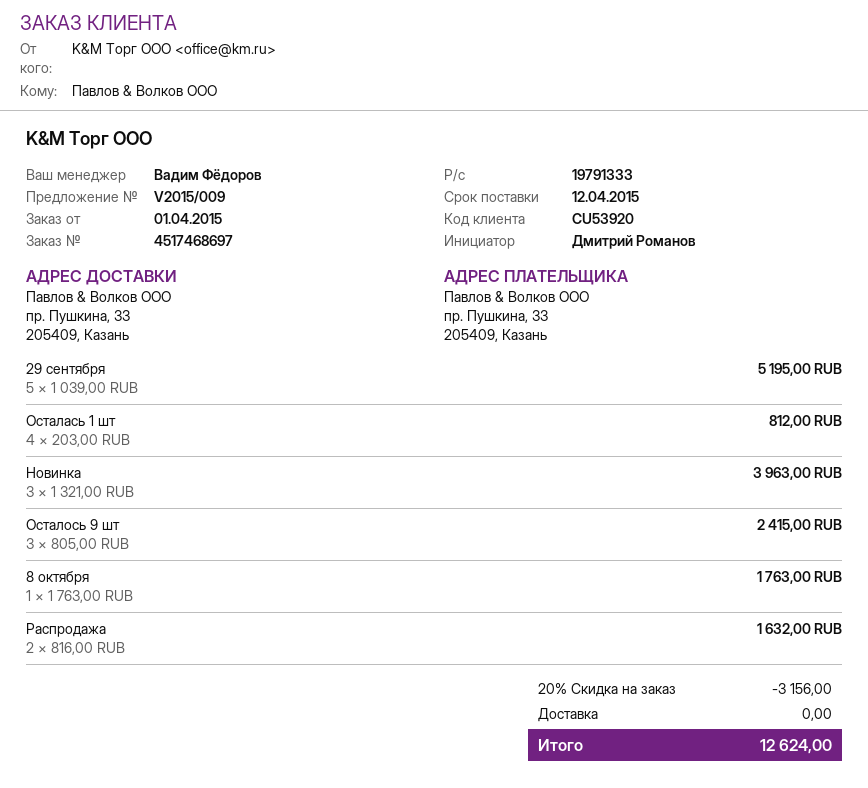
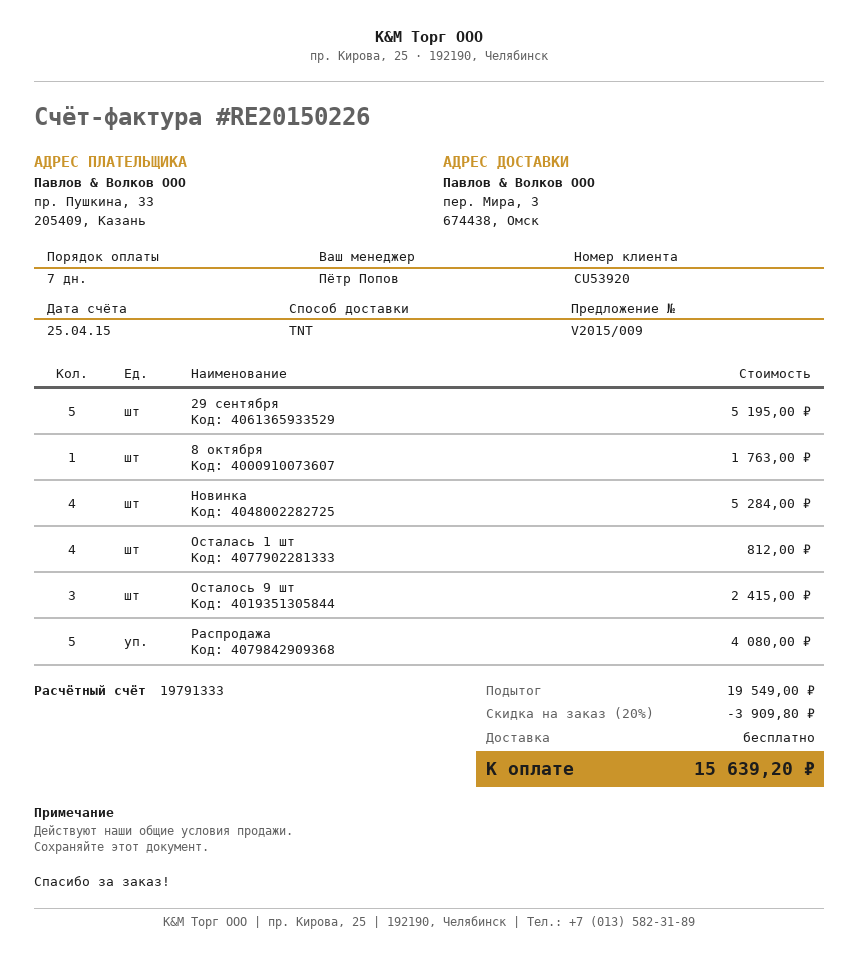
sales rep: Вадим Фёдоров -> Пётр Попов
ship to: пр. Пушкина, 33, 205409, Казань -> пер. Мира, 3, 674438, Омск
Новинка: 3 for 3963.00 -> 4 for 5284.00
Распродажа: 2 for 1632.00 -> 5 for 4080.00
discount: 20% = 3156.00 -> 20% = 3909.80
total: 12624.00 -> 15639.20

